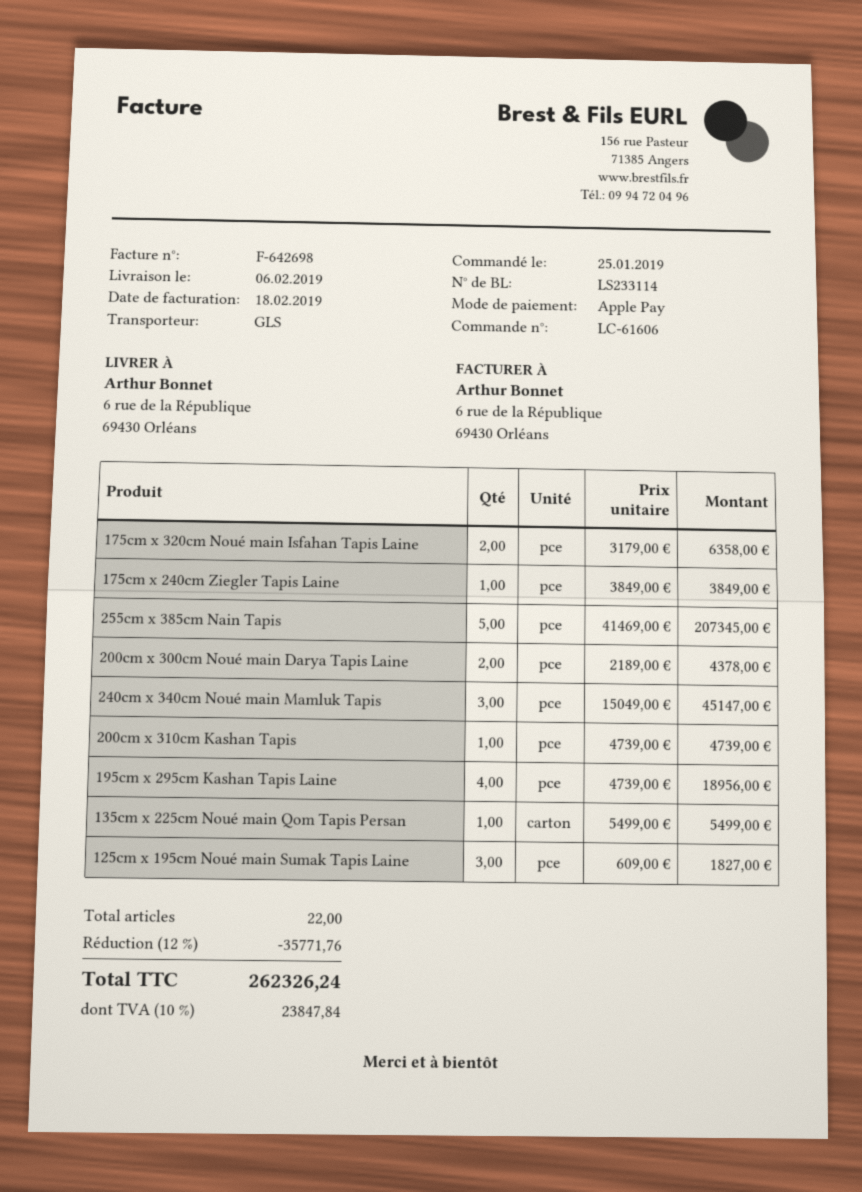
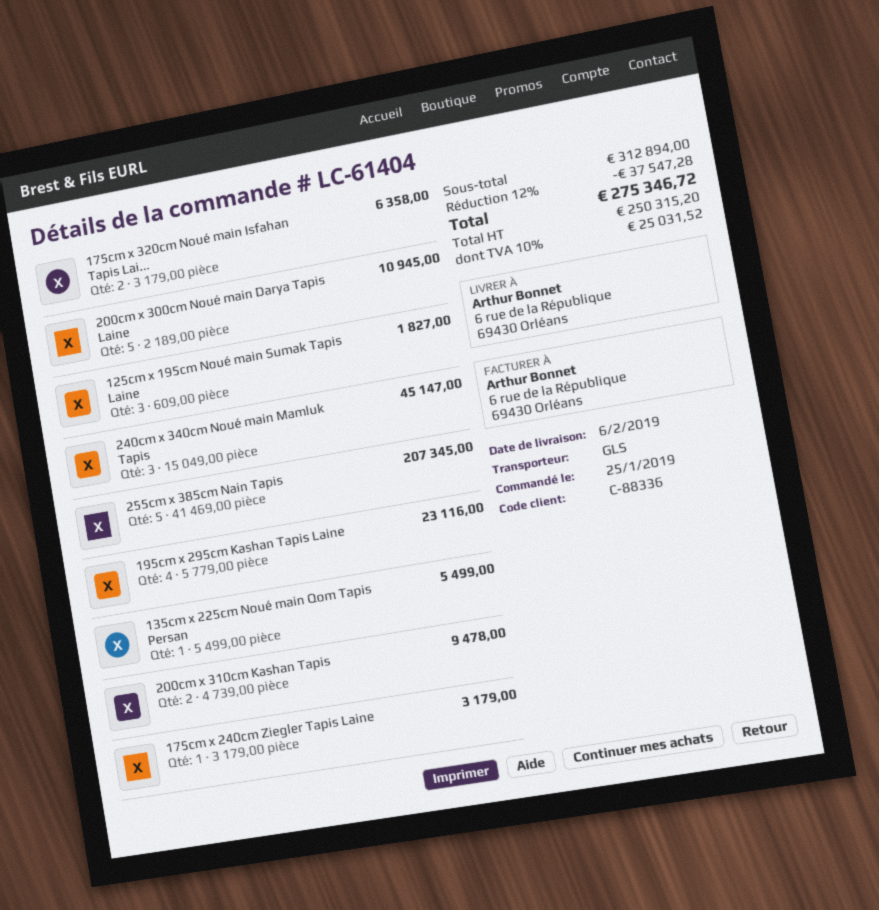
order number: LC-61606 -> LC-61404
175cm x 240cm Ziegler Tapis Laine: 1 x 3849.00 = 3849.00 -> 1 x 3179.00 = 3179.00
200cm x 300cm Noué main Darya Tapis Laine: 2 x 2189.00 = 4378.00 -> 5 x 2189.00 = 10945.00
200cm x 310cm Kashan Tapis: 1 x 4739.00 = 4739.00 -> 2 x 4739.00 = 9478.00
195cm x 295cm Kashan Tapis Laine: 4 x 4739.00 = 18956.00 -> 4 x 5779.00 = 23116.00
discount: 12% = 35771.76 -> 12% = 37547.28
tax: 10% = 23847.84 -> 10% = 25031.52
total: 262326.24 -> 275346.72

